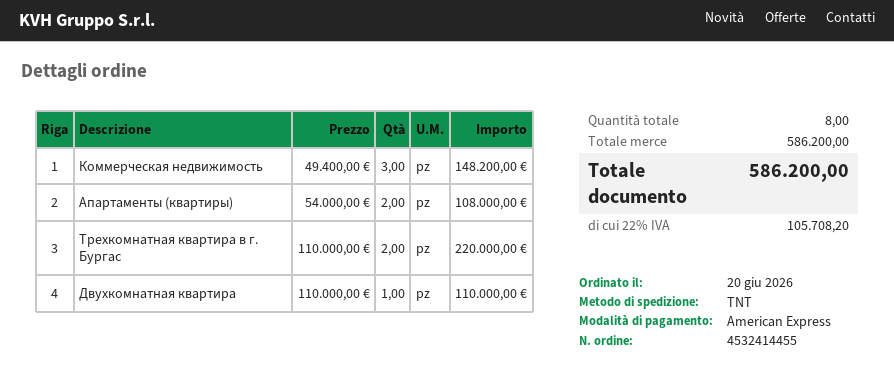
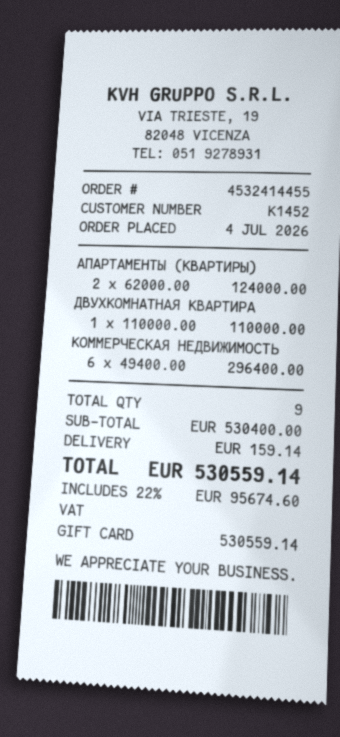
order date: 2026-06-20 -> 2026-07-04
payment method: American Express -> gift card
Коммерческая недвижимость: 3 x 49400.00 = 148200.00 -> 6 x 49400.00 = 296400.00
Апартаменты (квартиры): 2 x 54000.00 = 108000.00 -> 2 x 62000.00 = 124000.00
Трехкомнатная квартира в г. Бургас: 2 x 110000.00 = 220000.00 -> none
total quantity: 8 -> 9
subtotal: 586200.00 -> 530400.00
shipping: none -> 159.14
tax: 22% = 105708.20 -> 22% = 95674.60
total: 586200.00 -> 530559.14

